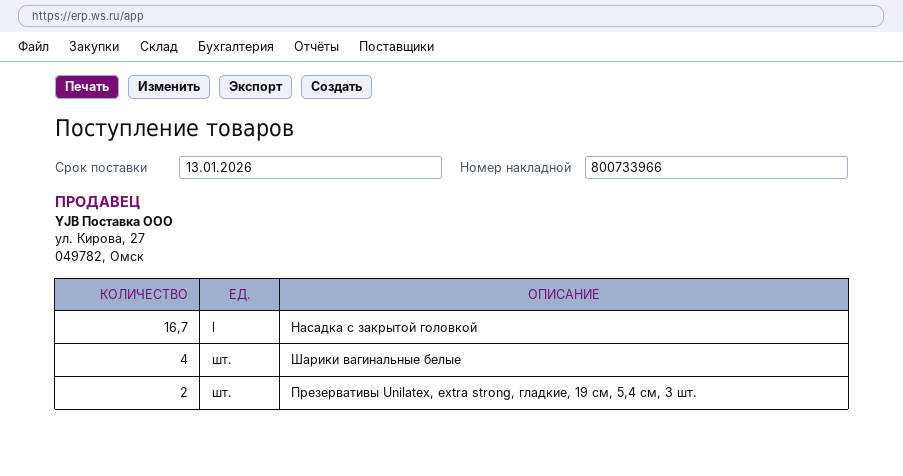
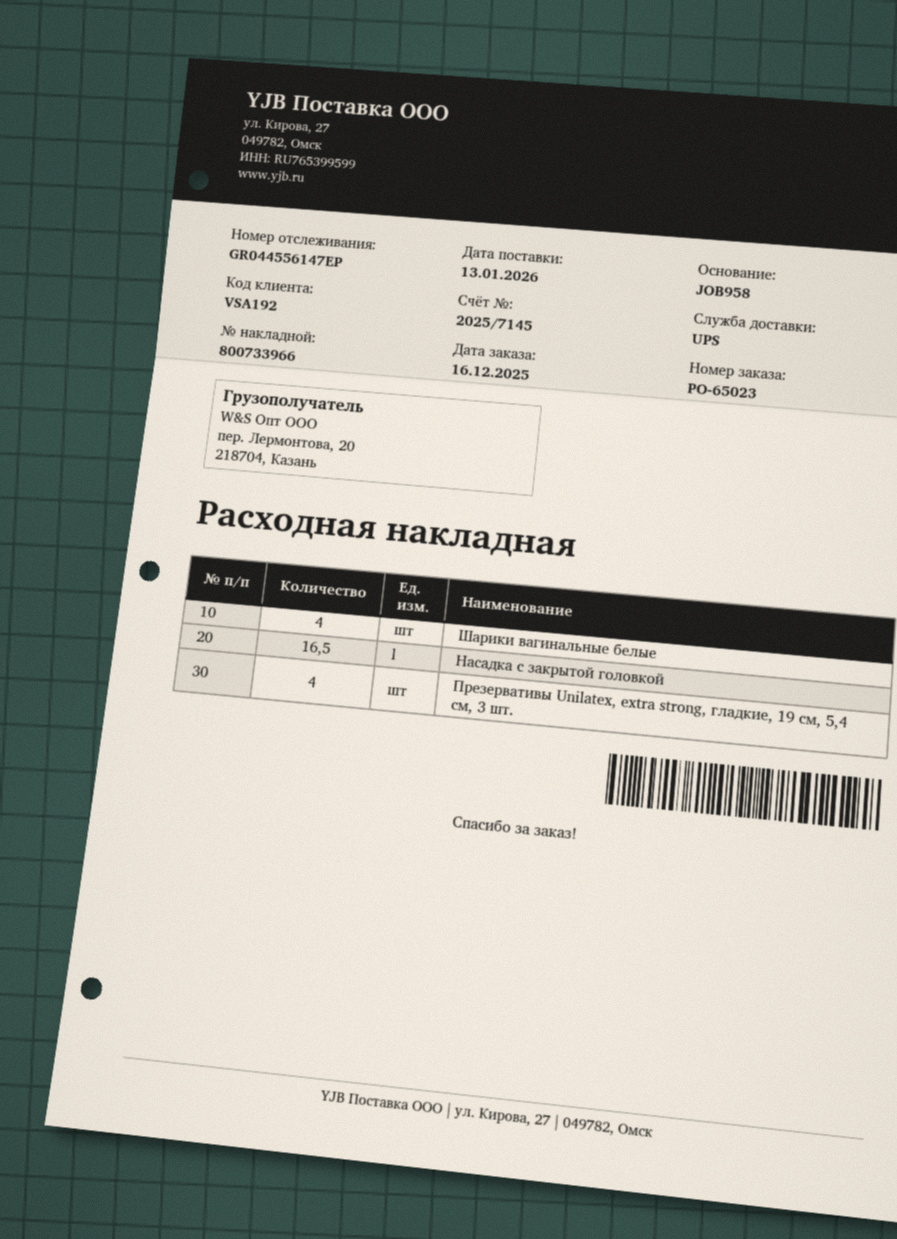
Насадка с закрытой головкой: 16.7 -> 16.5
Презервативы Unilatex, extra strong, гладкие, 19 см, 5,4 см, 3 шт.: 2 -> 4

